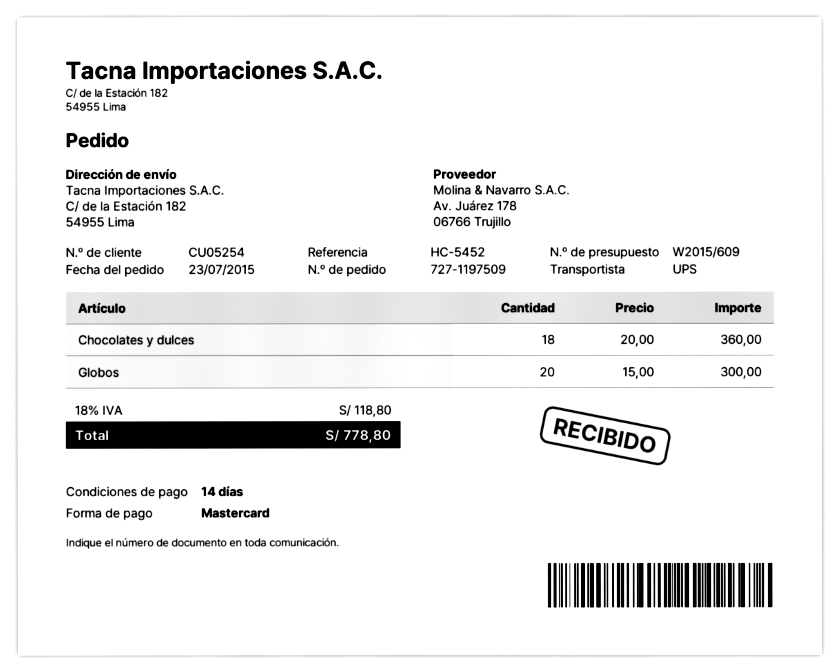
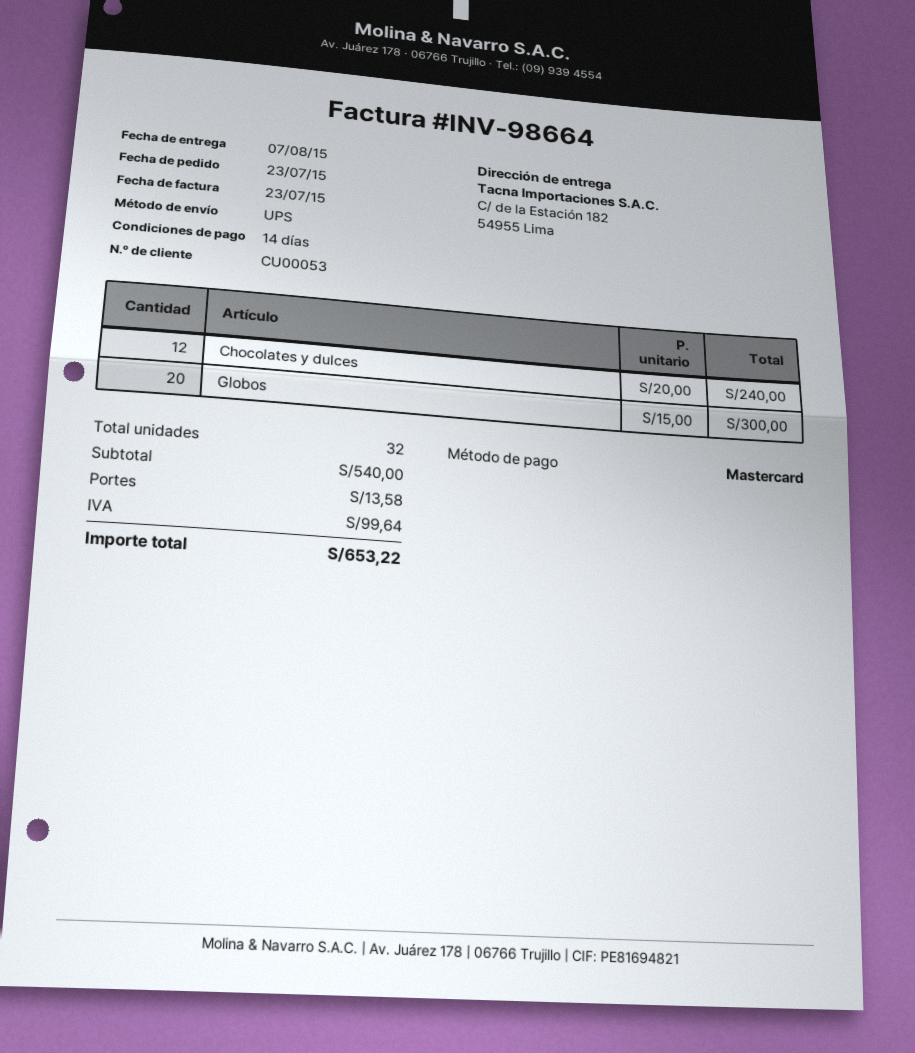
customer number: CU05254 -> CU00053
Chocolates y dulces: 18 x 20.00 = 360.00 -> 12 x 20.00 = 240.00
shipping: none -> 13.58
tax: 118.80 -> 99.64
total: 778.80 -> 653.22

